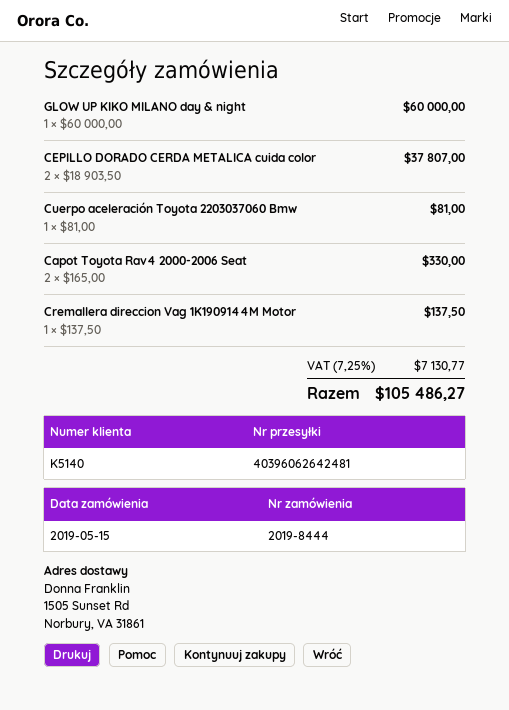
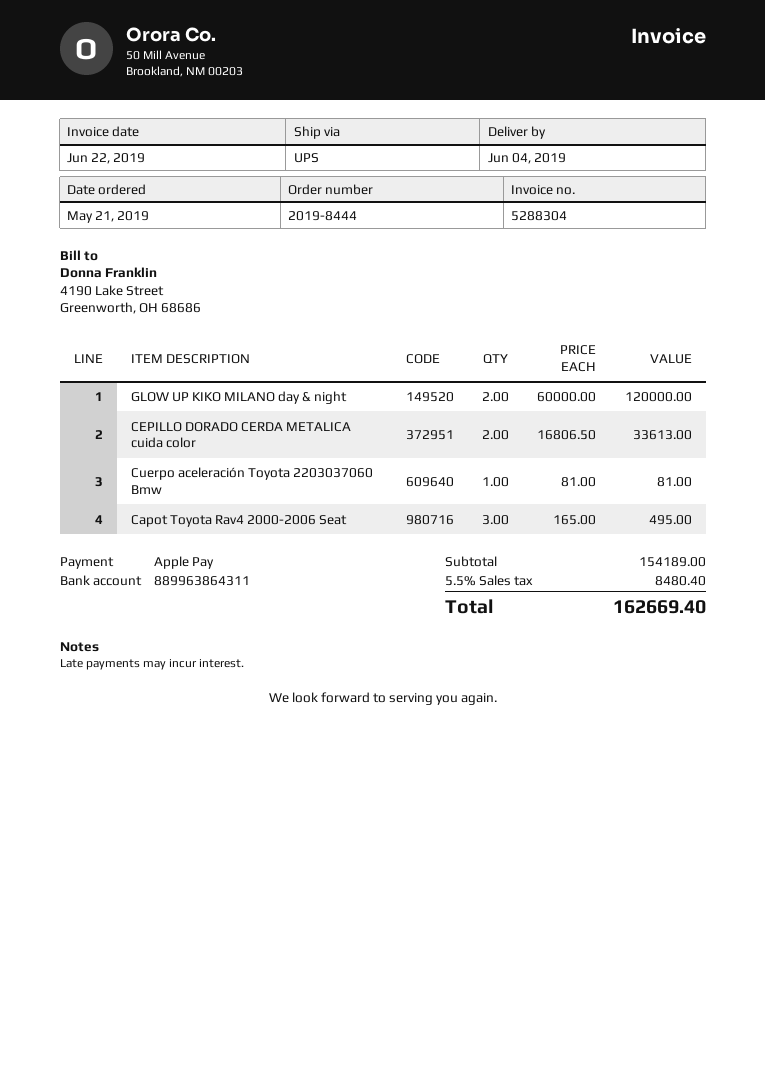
order date: 2019-05-15 -> 2019-05-21
GLOW UP KIKO MILANO day & night: 1 x 60000.00 = 60000.00 -> 2 x 60000.00 = 120000.00
CEPILLO DORADO CERDA METALICA cuida color: 2 x 18903.50 = 37807.00 -> 2 x 16806.50 = 33613.00
Capot Toyota Rav4 2000-2006 Seat: 2 x 165.00 = 330.00 -> 3 x 165.00 = 495.00
Cremallera direccion Vag 1K1909144M Motor: 1 x 137.50 = 137.50 -> none
tax: 7.25% = 7130.77 -> 5.5% = 8480.40
total: 105486.27 -> 162669.40

